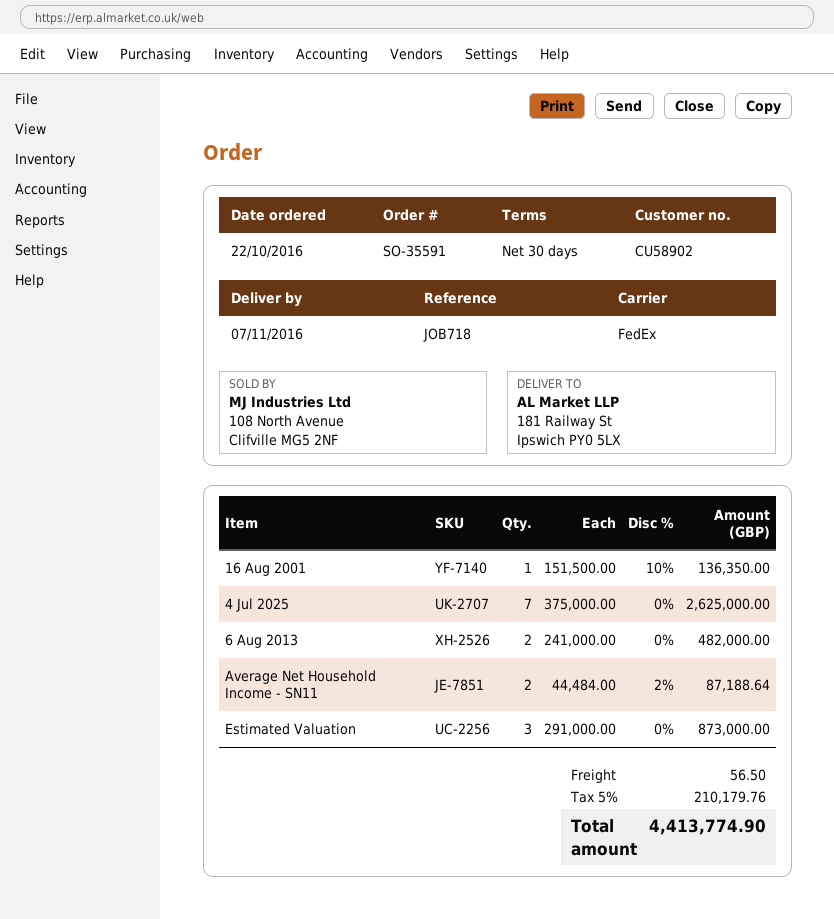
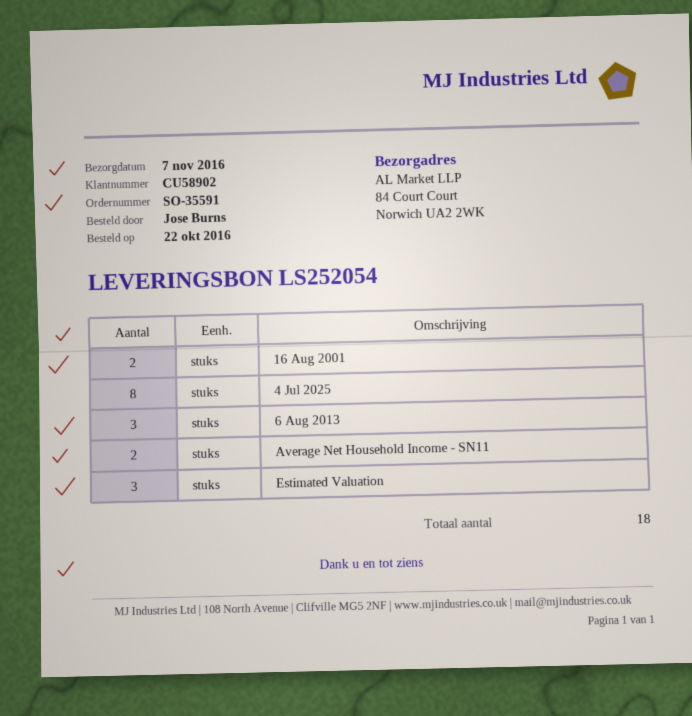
ship to: 181 Railway St, Ipswich PY0 5LX -> 84 Court Court, Norwich UA2 2WK
16 Aug 2001: 1 -> 2
4 Jul 2025: 7 -> 8
6 Aug 2013: 2 -> 3

